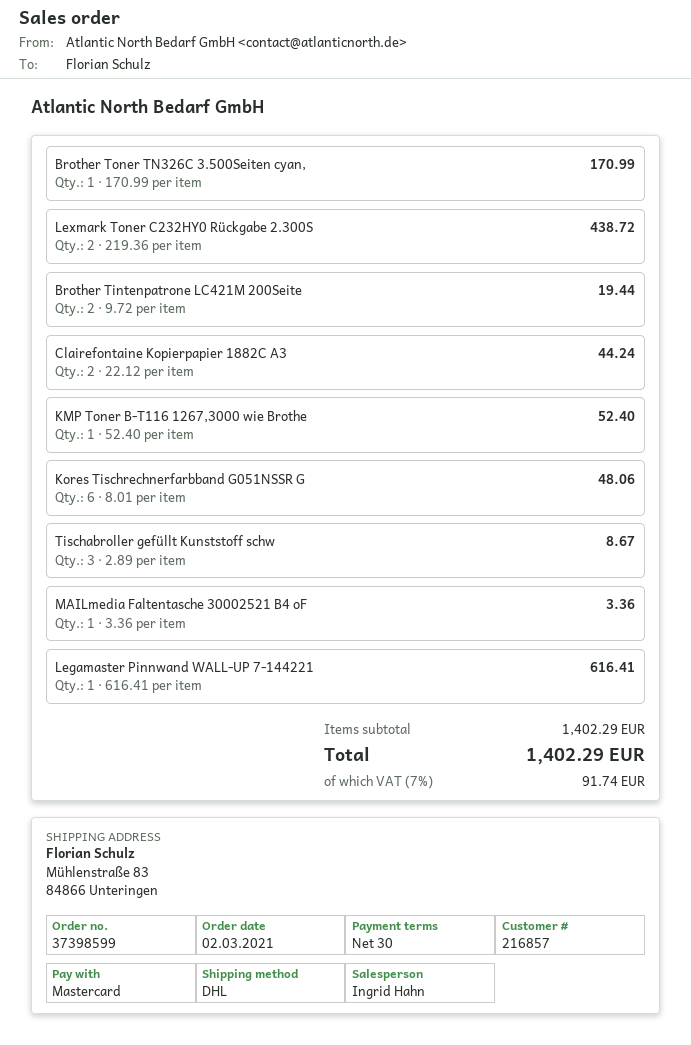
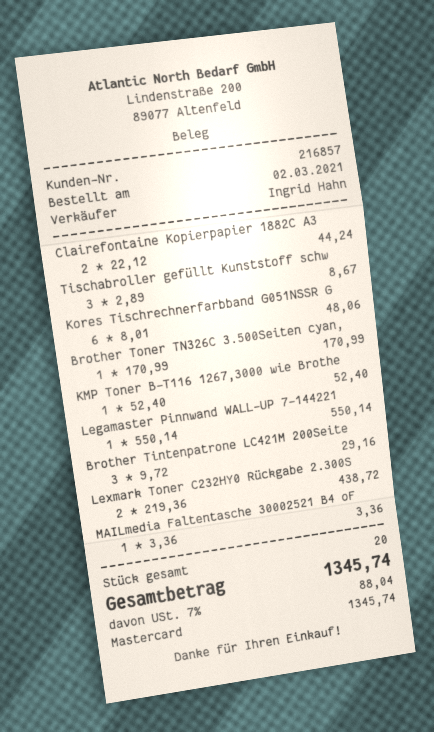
Brother Tintenpatrone LC421M 200Seite: 2 x 9.72 = 19.44 -> 3 x 9.72 = 29.16
Legamaster Pinnwand WALL-UP 7-144221: 1 x 616.41 = 616.41 -> 1 x 550.14 = 550.14
tax: 7% = 91.74 -> 7% = 88.04
total: 1402.29 -> 1345.74

